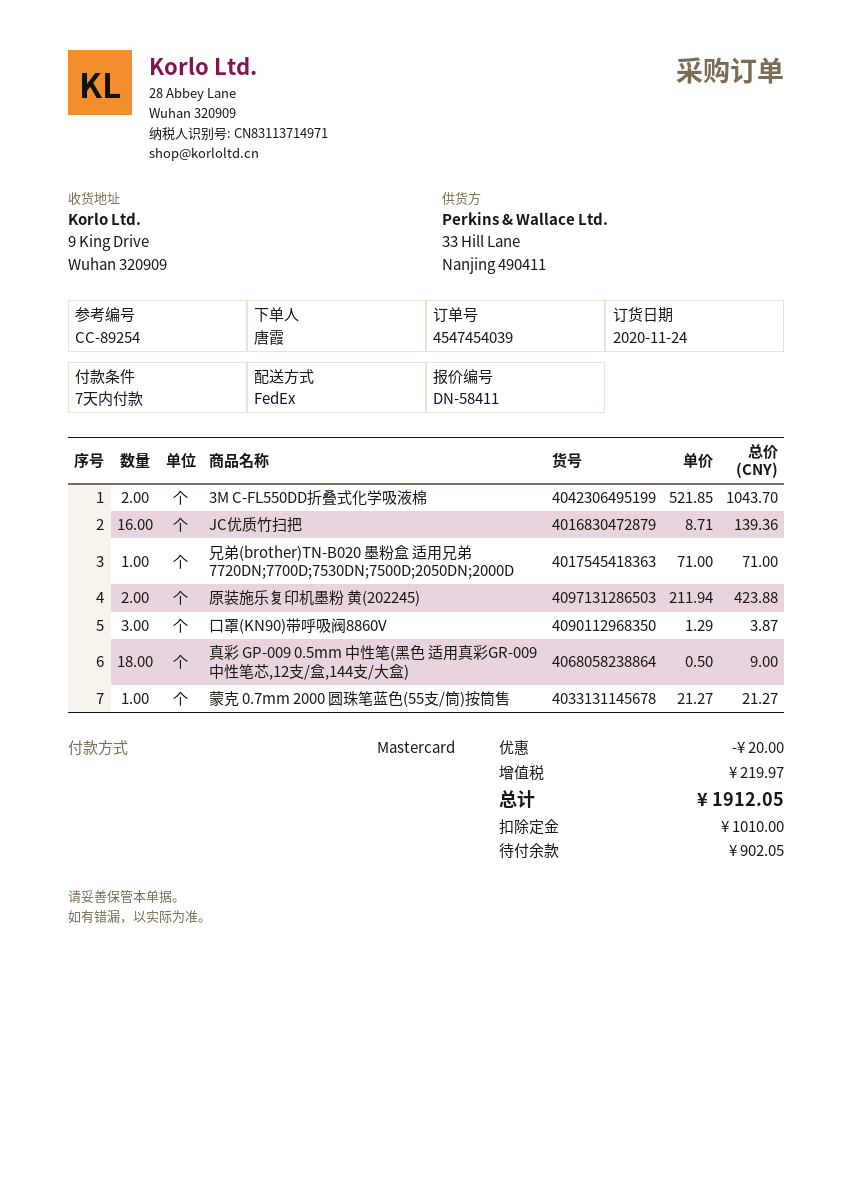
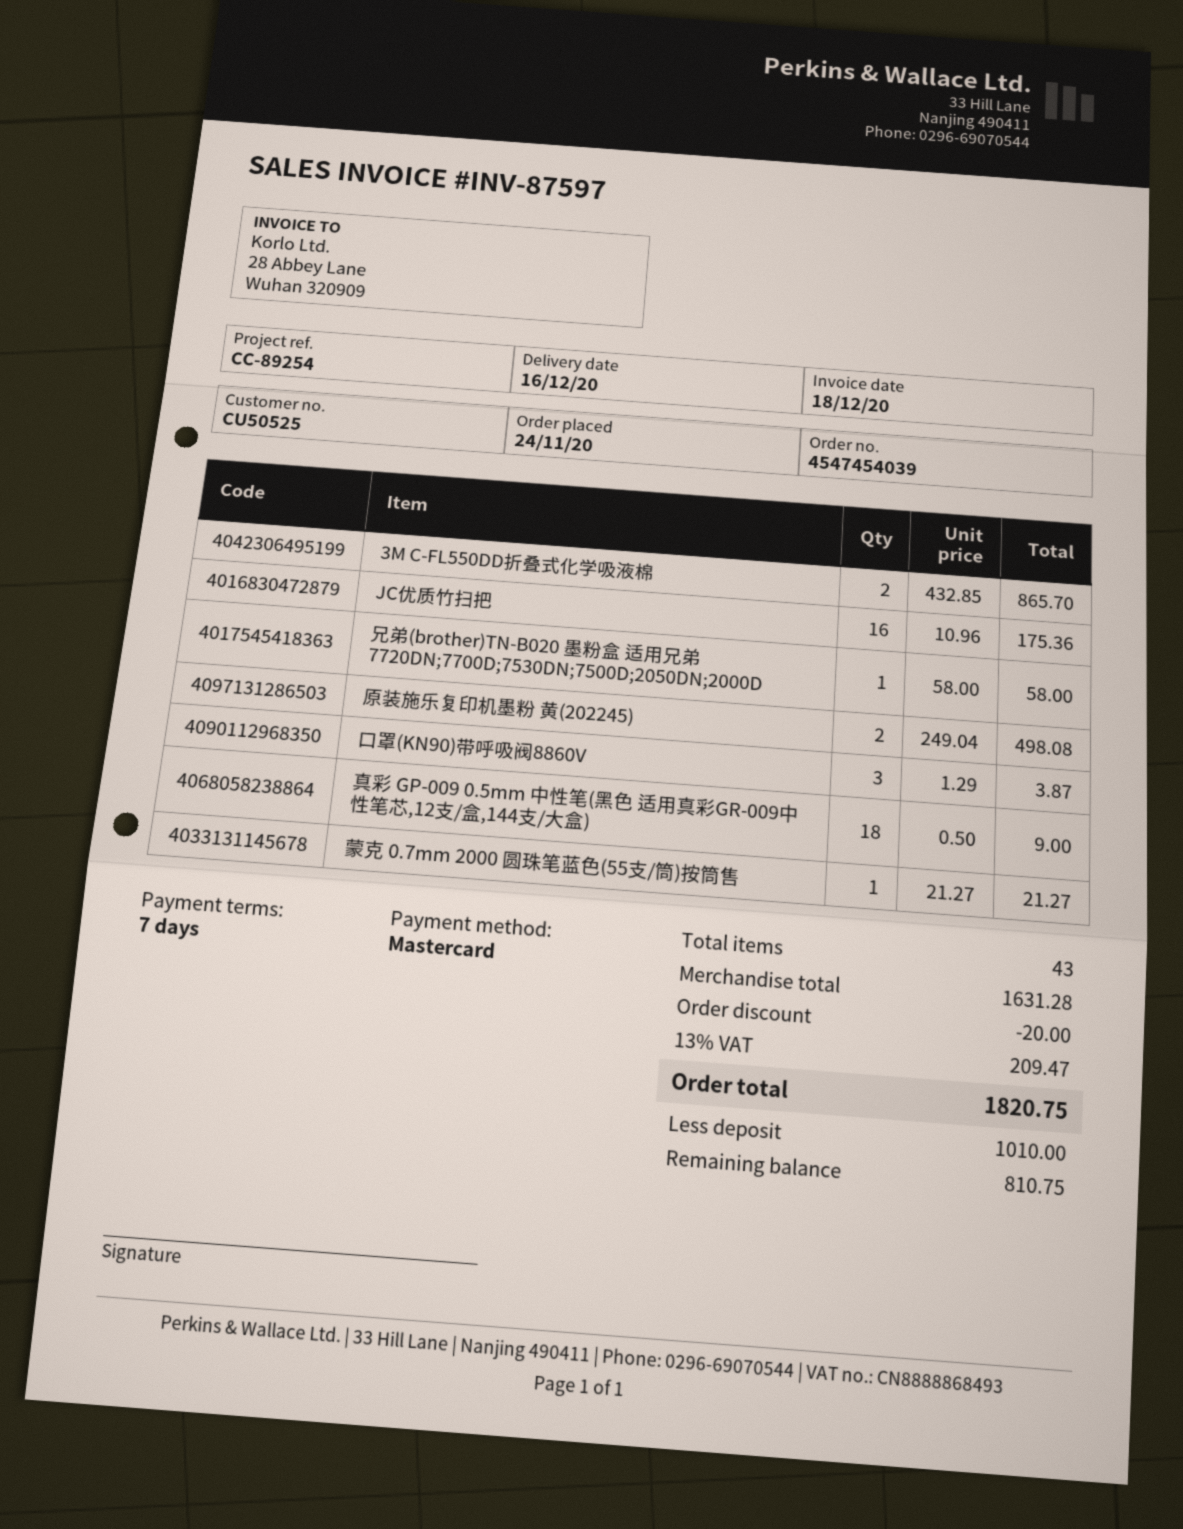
3M C-FL550DD折叠式化学吸液棉: 2 x 521.85 = 1043.70 -> 2 x 432.85 = 865.70
JC优质竹扫把: 16 x 8.71 = 139.36 -> 16 x 10.96 = 175.36
兄弟(brother)TN-B020 墨粉盒 适用兄弟 7720DN;7700D;7530DN;7500D;2050DN;2000D: 1 x 71.00 = 71.00 -> 1 x 58.00 = 58.00
原装施乐复印机墨粉 黄(202245): 2 x 211.94 = 423.88 -> 2 x 249.04 = 498.08
tax: 219.97 -> 209.47
total: 1912.05 -> 1820.75
balance: 902.05 -> 810.75

